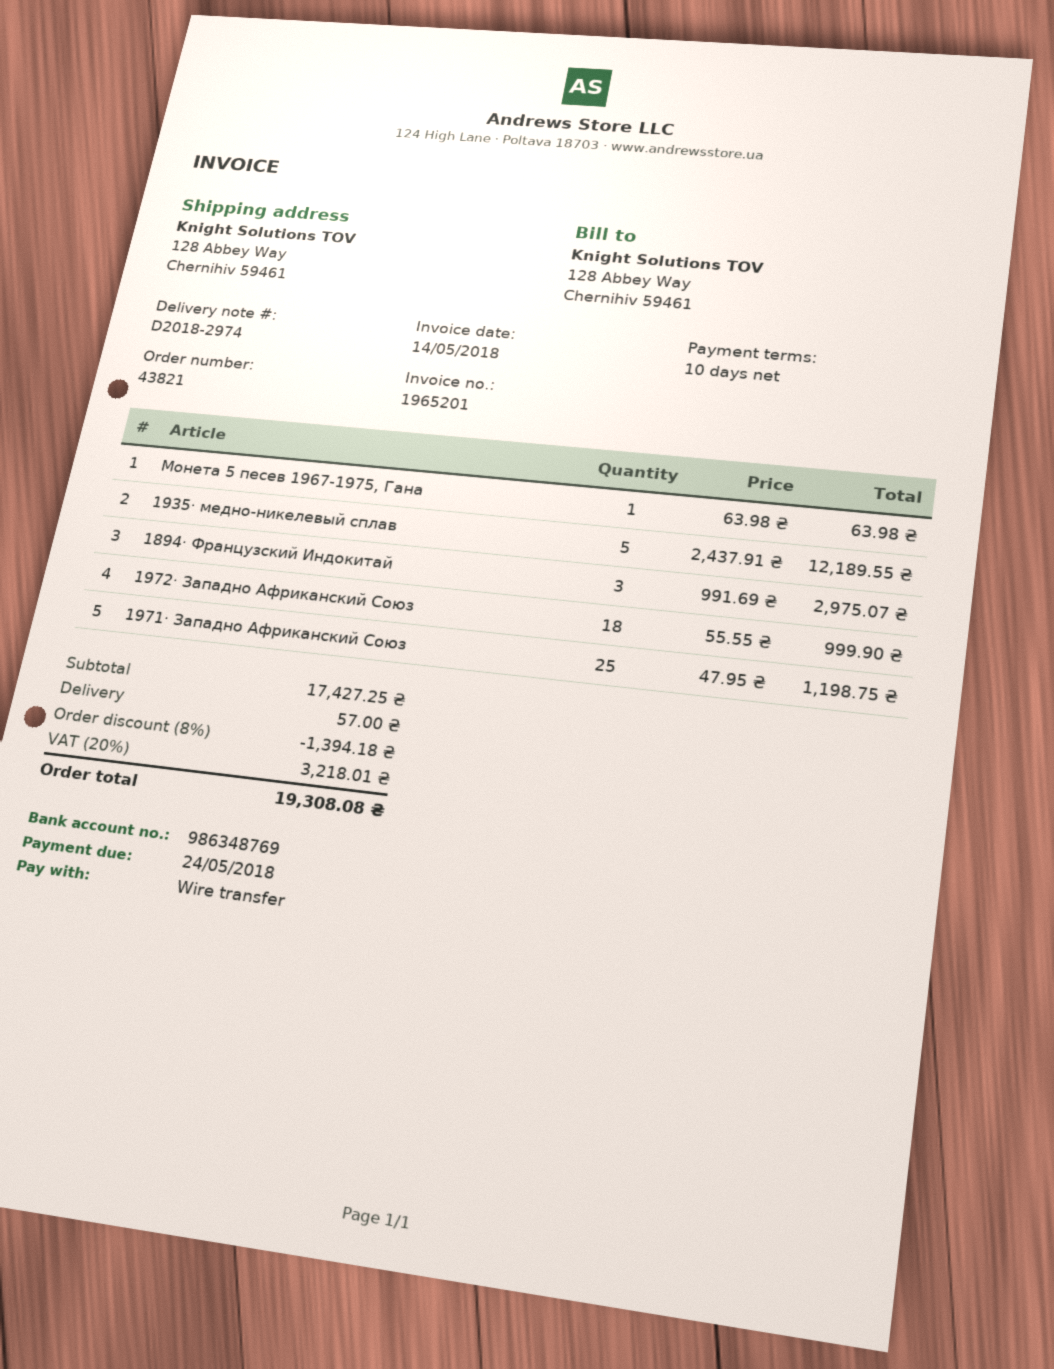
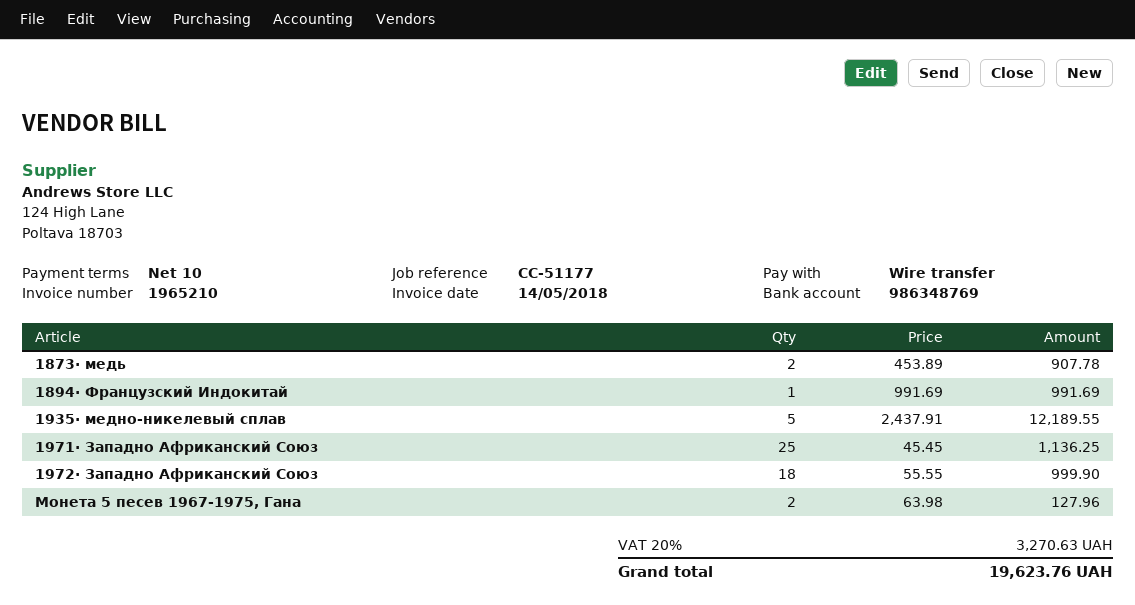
invoice number: 1965201 -> 1965210
Монета 5 песев 1967-1975, Гана: 1 x 63.98 = 63.98 -> 2 x 63.98 = 127.96
1894· Французский Индокитай: 3 x 991.69 = 2975.07 -> 1 x 991.69 = 991.69
1971· Западно Африканский Союз: 25 x 47.95 = 1198.75 -> 25 x 45.45 = 1136.25
1873· медь: none -> 2 x 453.89 = 907.78
discount: 8% = 1394.18 -> none
shipping: 57.00 -> none
tax: 20% = 3218.01 -> 20% = 3270.63
total: 19308.08 -> 19623.76

